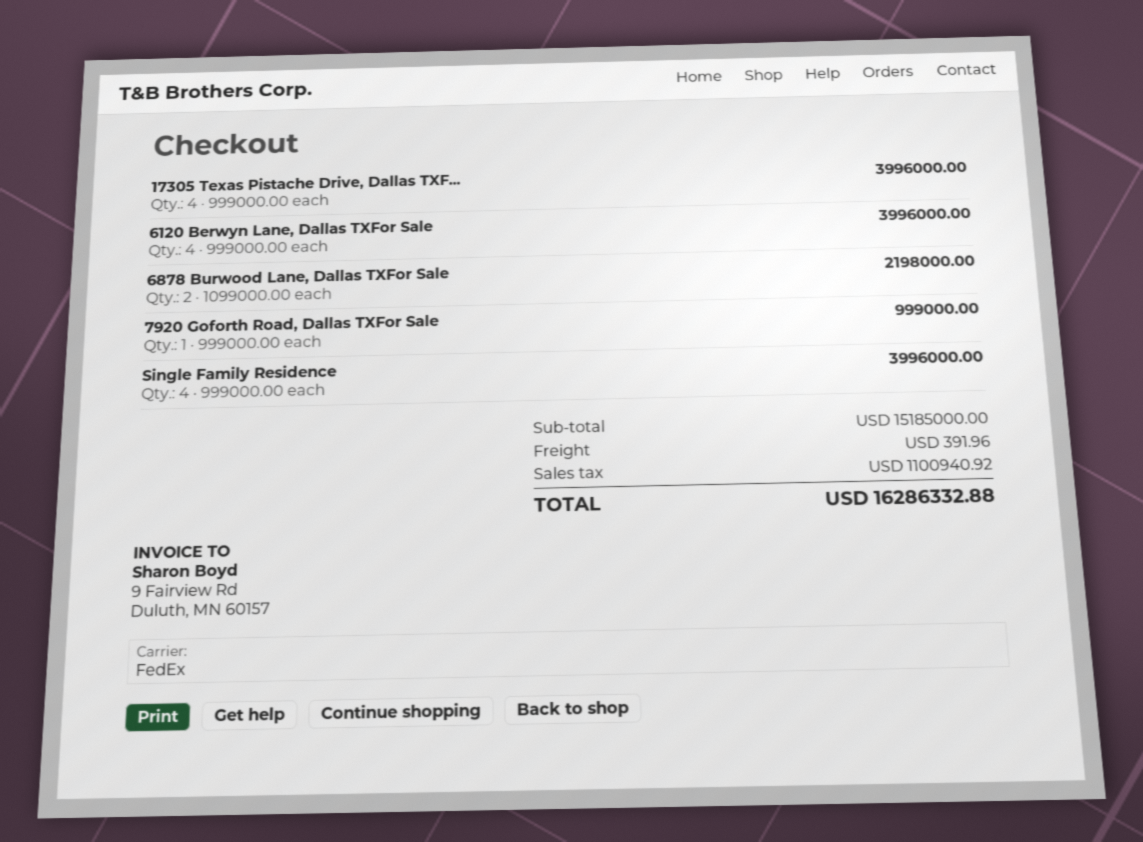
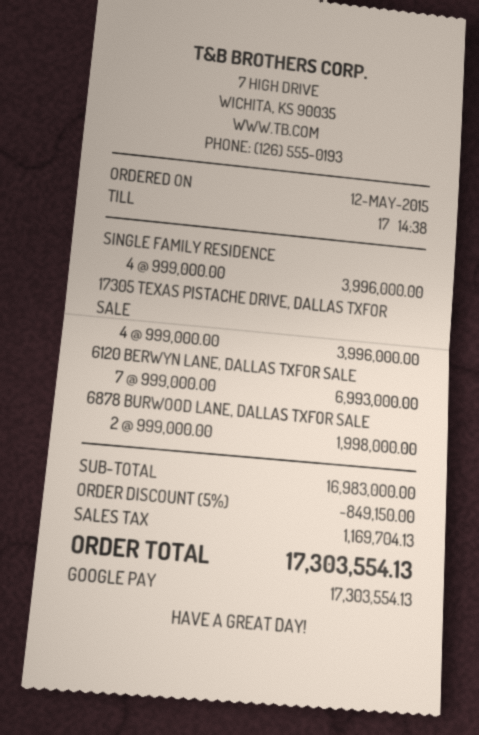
6120 Berwyn Lane, Dallas TXFor Sale: 4 x 999000.00 = 3996000.00 -> 7 x 999000.00 = 6993000.00
6878 Burwood Lane, Dallas TXFor Sale: 2 x 1099000.00 = 2198000.00 -> 2 x 999000.00 = 1998000.00
7920 Goforth Road, Dallas TXFor Sale: 1 x 999000.00 = 999000.00 -> none
subtotal: 15185000.00 -> 16983000.00
discount: none -> 5% = 849150.00
shipping: 391.96 -> none
tax: 1100940.92 -> 1169704.13
total: 16286332.88 -> 17303554.13

